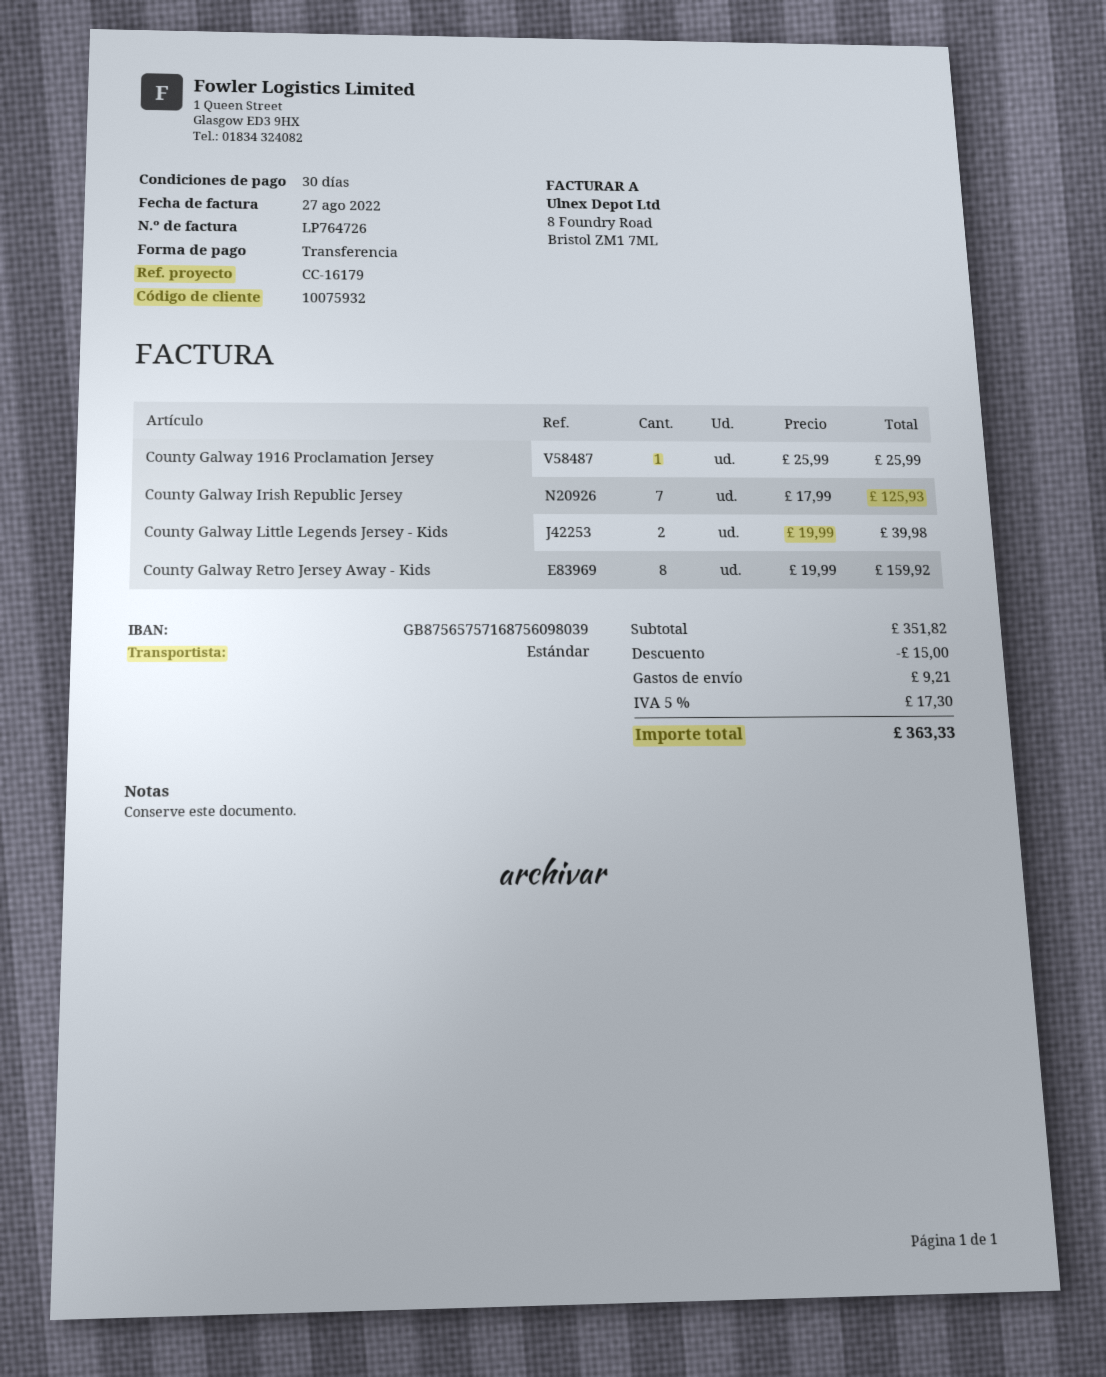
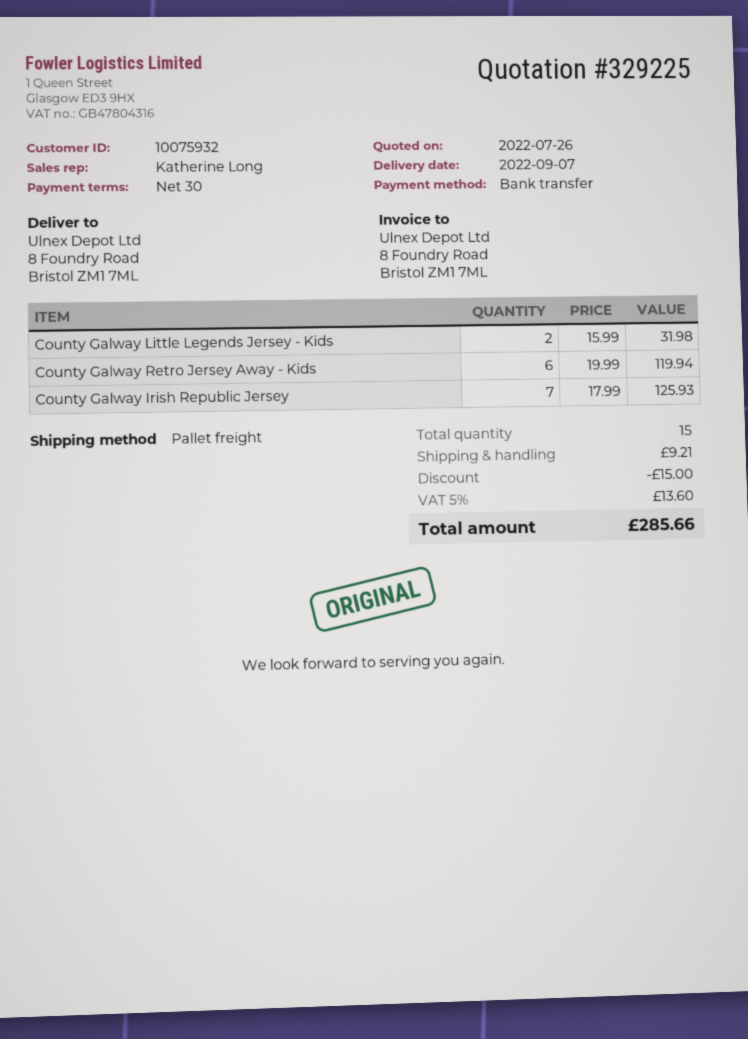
shipping method: standard -> pallet freight
County Galway 1916 Proclamation Jersey: 1 x 25.99 = 25.99 -> none
County Galway Little Legends Jersey - Kids: 2 x 19.99 = 39.98 -> 2 x 15.99 = 31.98
County Galway Retro Jersey Away - Kids: 8 x 19.99 = 159.92 -> 6 x 19.99 = 119.94
tax: 5% = 17.30 -> 5% = 13.60
total: 363.33 -> 285.66

